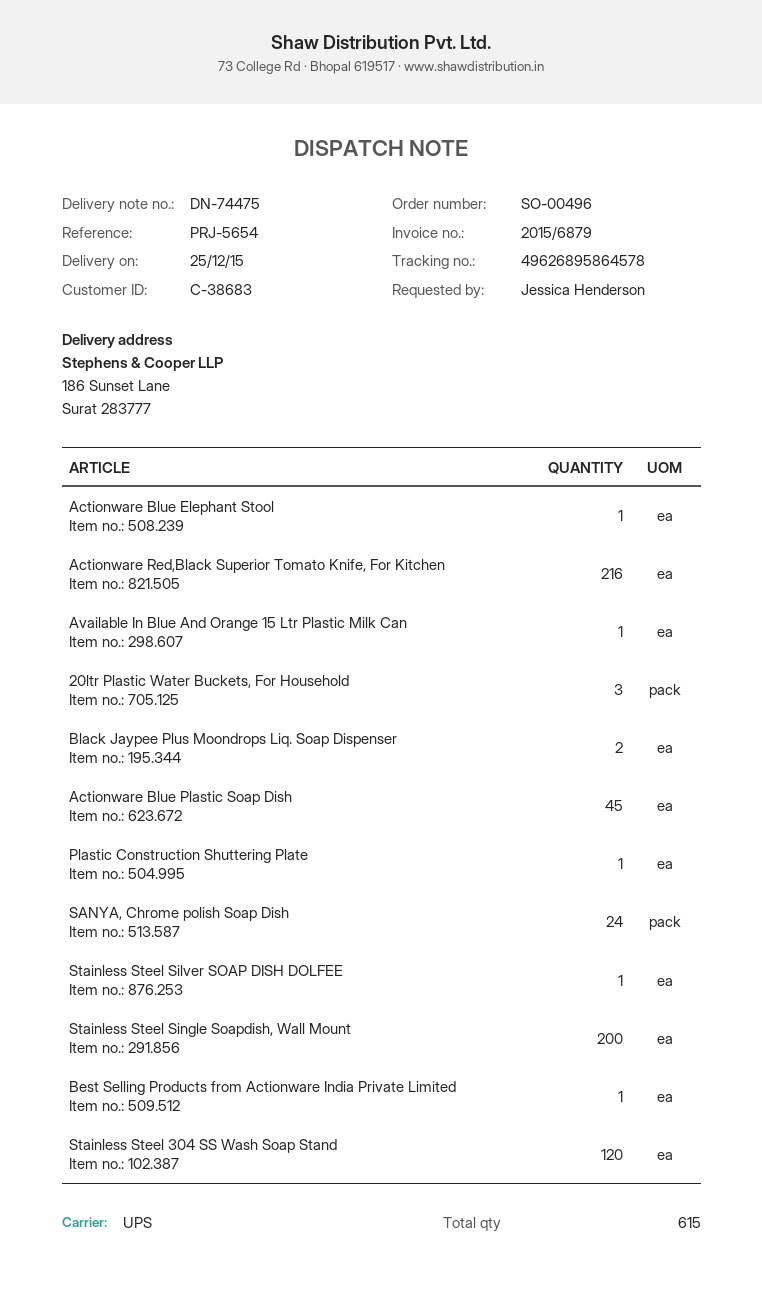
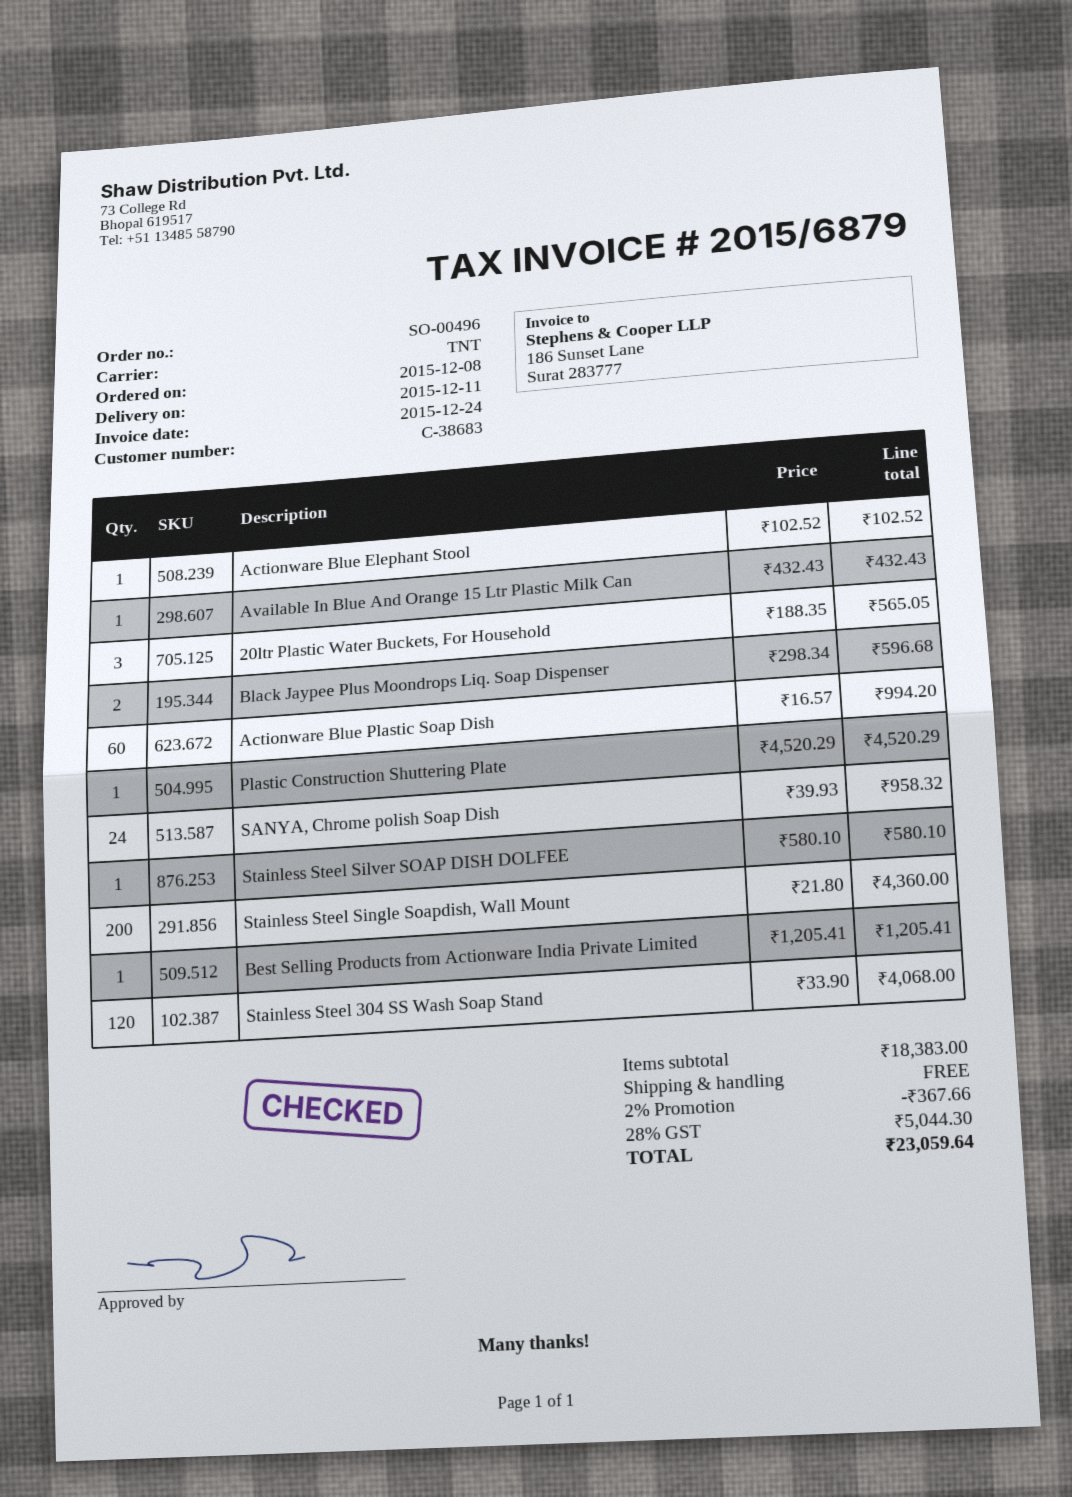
delivery date: 2015-12-25 -> 2015-12-11
shipping method: UPS -> TNT
Actionware Red,Black Superior Tomato Knife, For Kitchen: 216 -> none
Actionware Blue Plastic Soap Dish: 45 -> 60

